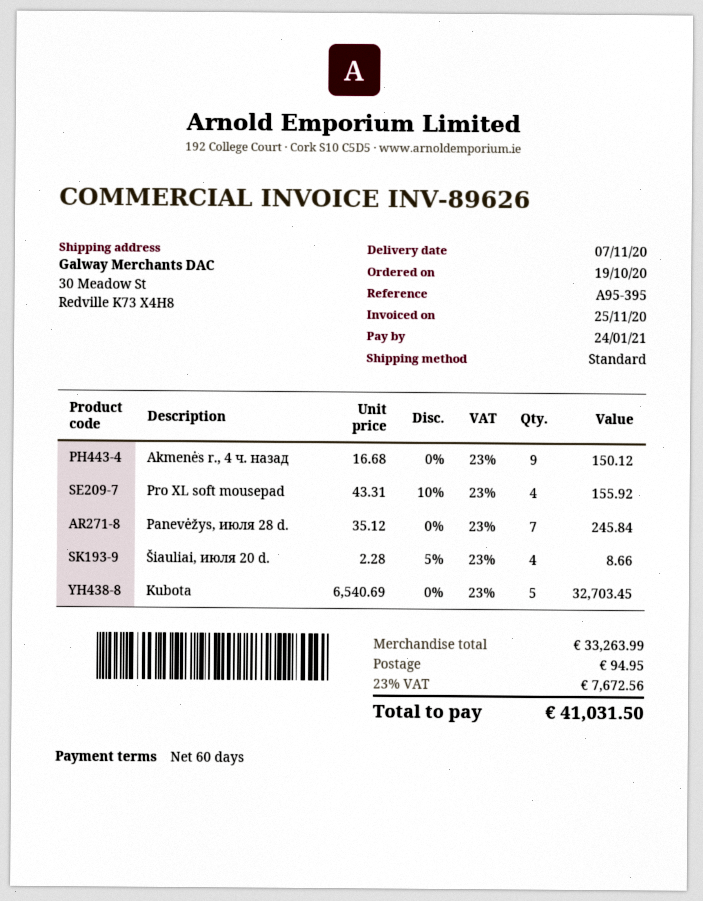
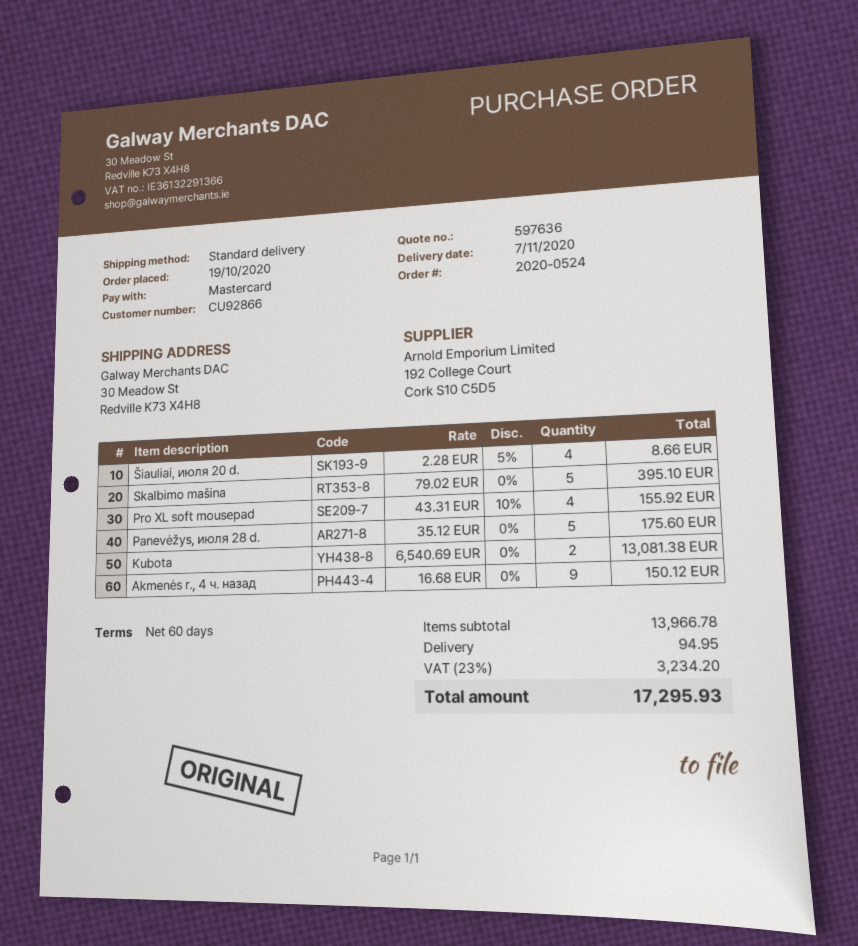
Panevėžys, июля 28 d.: 7 x 35.12 = 245.84 -> 5 x 35.12 = 175.60
Kubota: 5 x 6540.69 = 32703.45 -> 2 x 6540.69 = 13081.38
Skalbimo mašina: none -> 5 x 79.02 = 395.10
subtotal: 33263.99 -> 13966.78
tax: 23% = 7672.56 -> 23% = 3234.20
total: 41031.50 -> 17295.93

